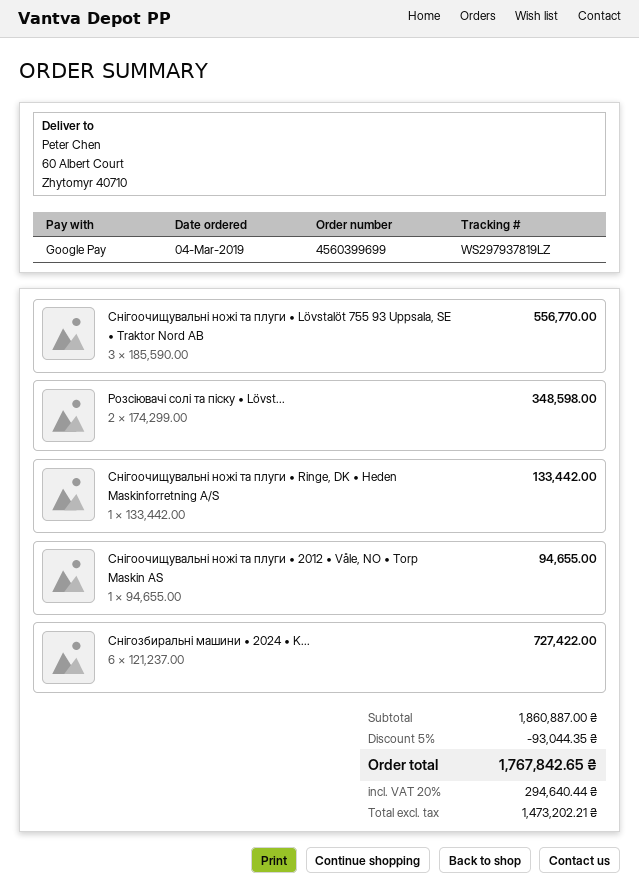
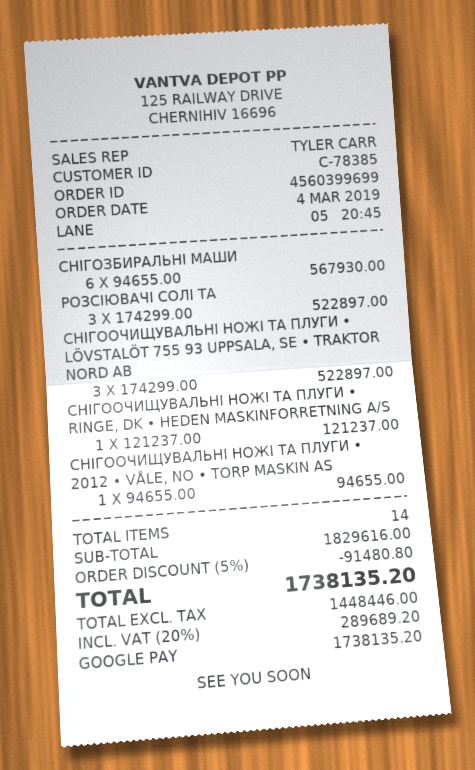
Снігоочищувальні ножі та плуги • Lövstalöt 755 93 Uppsala, SE • Traktor Nord AB: 3 x 185590.00 = 556770.00 -> 3 x 174299.00 = 522897.00
Розсіювачі солі та піску • Lövst...: 2 x 174299.00 = 348598.00 -> 3 x 174299.00 = 522897.00
Снігоочищувальні ножі та плуги • Ringe, DK • Heden Maskinforretning A/S: 1 x 133442.00 = 133442.00 -> 1 x 121237.00 = 121237.00
Снігозбиральні машини • 2024 • K...: 6 x 121237.00 = 727422.00 -> 6 x 94655.00 = 567930.00
subtotal: 1860887.00 -> 1829616.00
discount: 5% = 93044.35 -> 5% = 91480.80
net: 1473202.21 -> 1448446.00
tax: 20% = 294640.44 -> 20% = 289689.20
total: 1767842.65 -> 1738135.20

